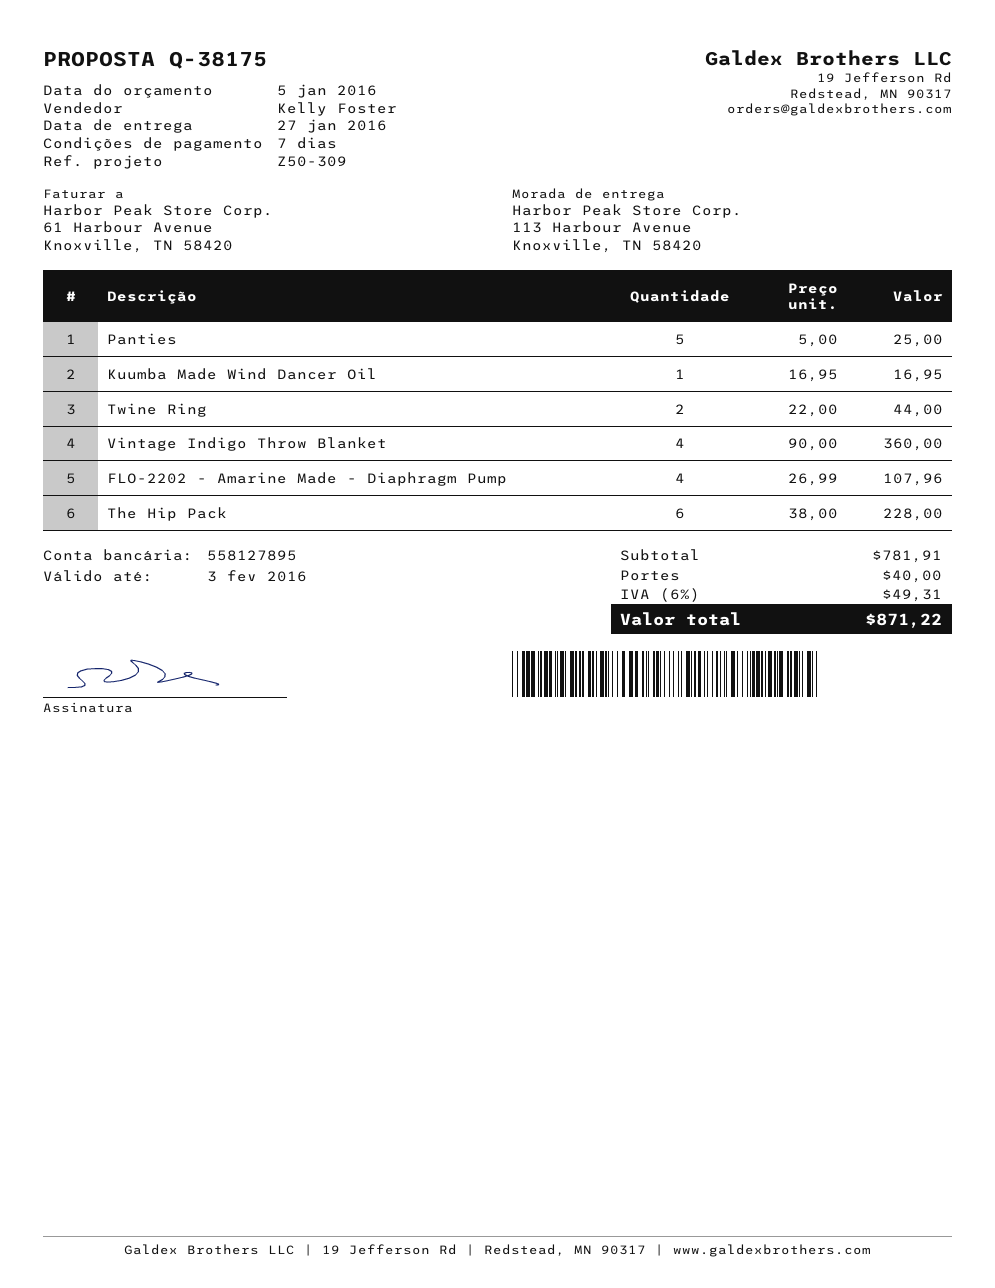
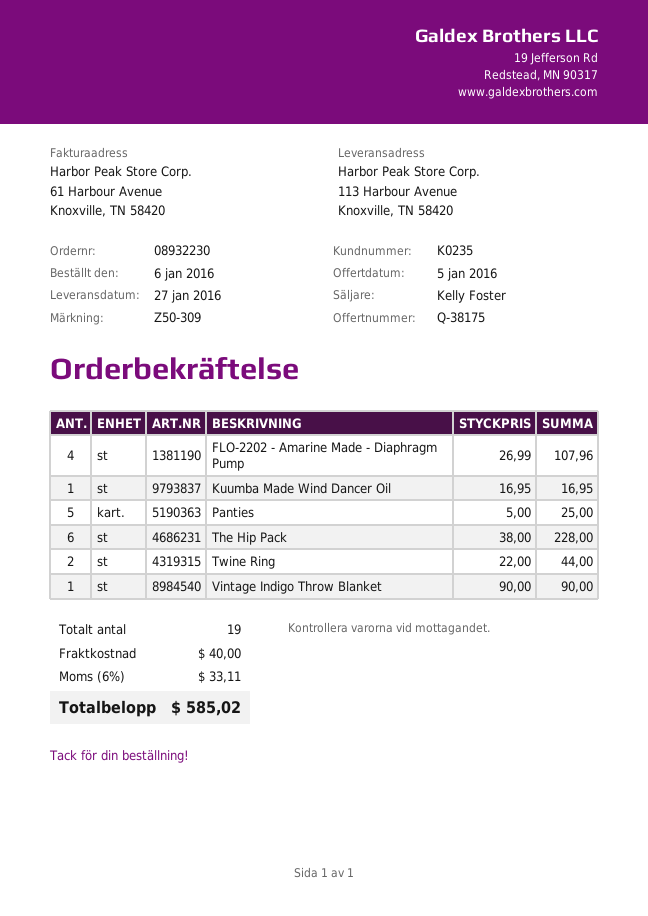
Vintage Indigo Throw Blanket: 4 x 90.00 = 360.00 -> 1 x 90.00 = 90.00
tax: 6% = 49.31 -> 6% = 33.11
total: 871.22 -> 585.02

